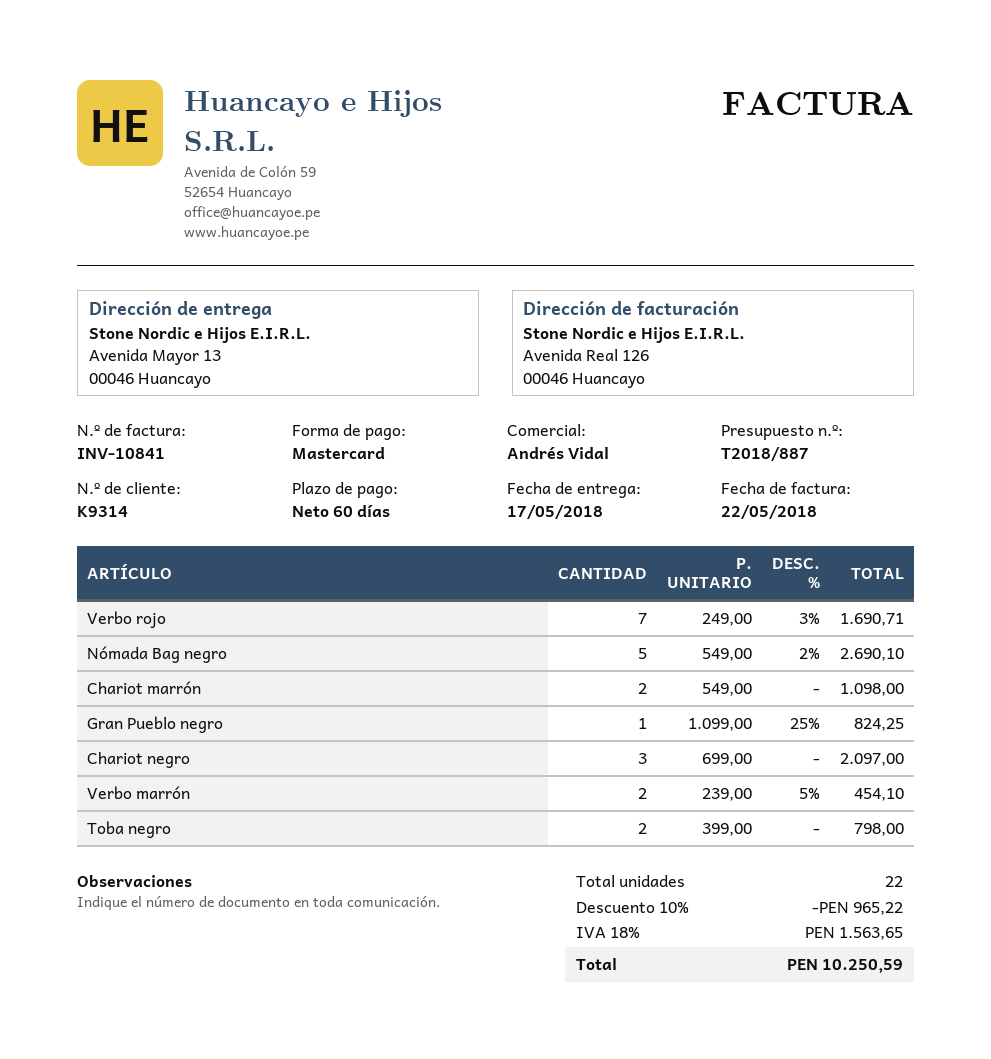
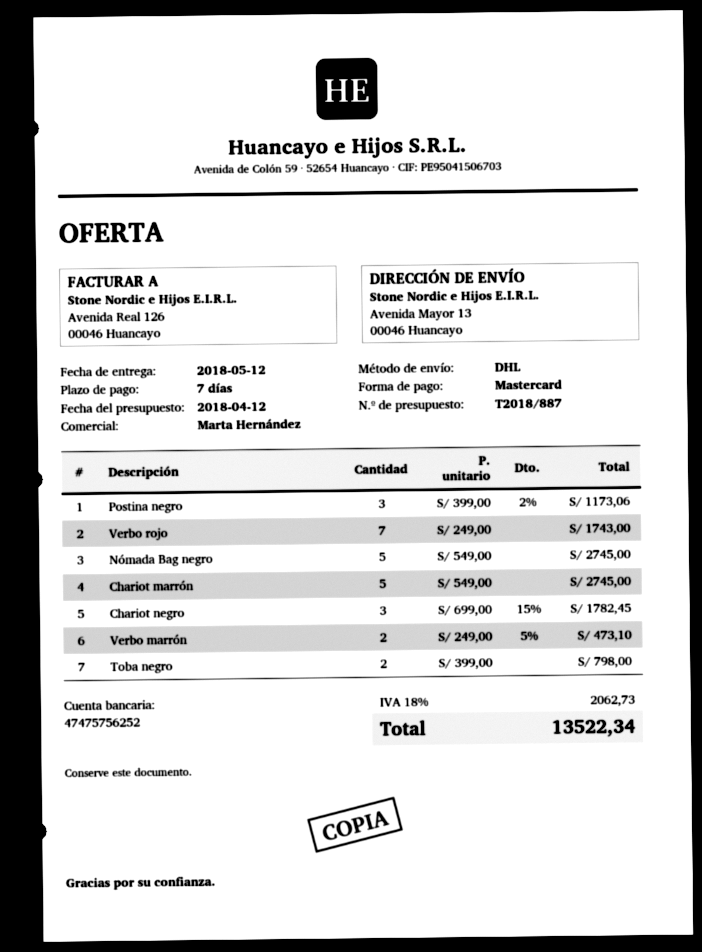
delivery date: 2018-05-17 -> 2018-05-12
payment terms: 60 days -> 7 days
sales rep: Andrés Vidal -> Marta Hernández
Verbo rojo: 7 x 249.00 - 3% = 1690.71 -> 7 x 249.00 = 1743.00
Nómada Bag negro: 5 x 549.00 - 2% = 2690.10 -> 5 x 549.00 = 2745.00
Chariot marrón: 2 x 549.00 = 1098.00 -> 5 x 549.00 = 2745.00
Gran Pueblo negro: 1 x 1099.00 - 25% = 824.25 -> none
Chariot negro: 3 x 699.00 = 2097.00 -> 3 x 699.00 - 15% = 1782.45
Verbo marrón: 2 x 239.00 - 5% = 454.10 -> 2 x 249.00 - 5% = 473.10
Postina negro: none -> 3 x 399.00 - 2% = 1173.06
discount: 10% = 965.22 -> none
tax: 18% = 1563.65 -> 18% = 2062.73
total: 10250.59 -> 13522.34

